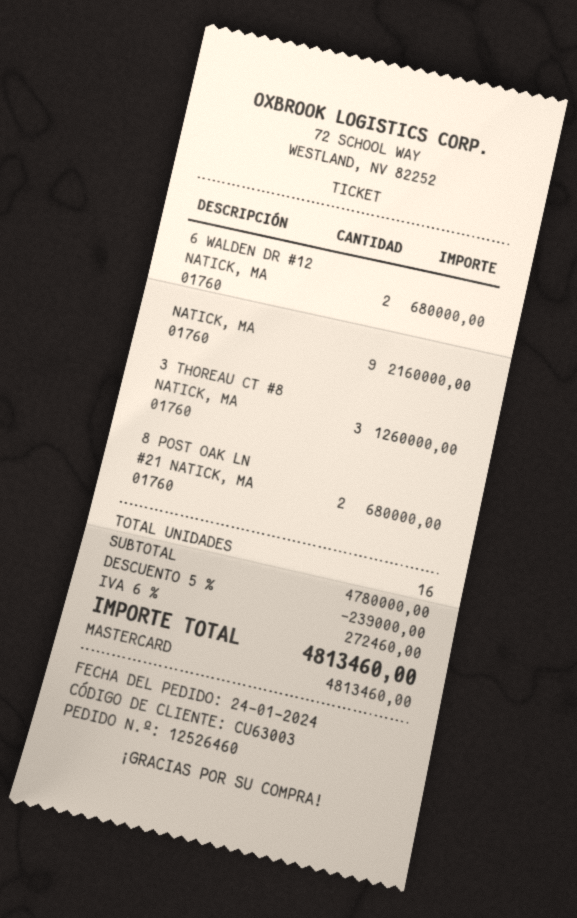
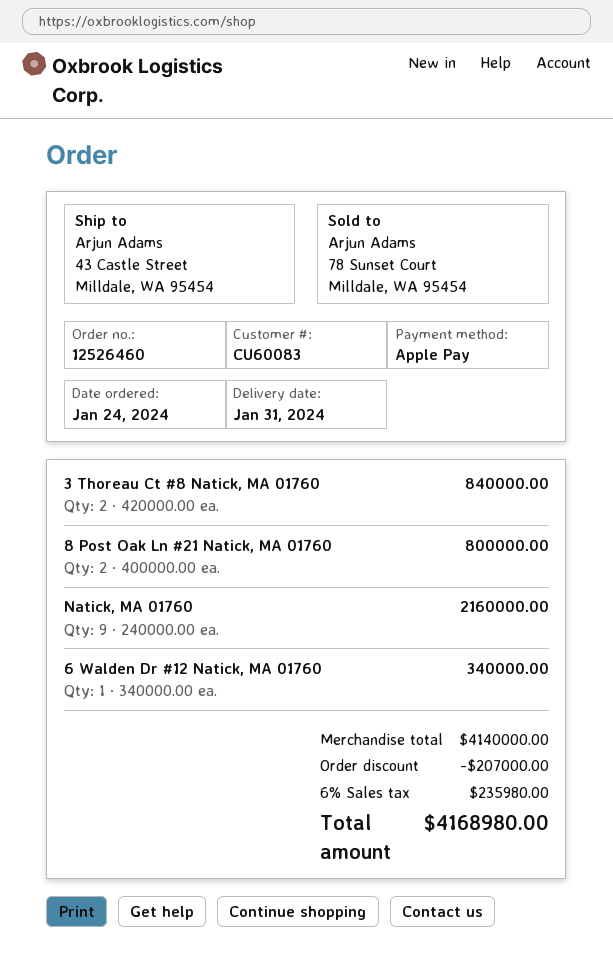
customer number: CU63003 -> CU60083
payment method: Mastercard -> Apple Pay
6 WALDEN DR #12 NATICK, MA 01760: 2 for 680000.00 -> 1 for 340000.00
3 THOREAU CT #8 NATICK, MA 01760: 3 for 1260000.00 -> 2 for 840000.00
8 POST OAK LN #21 NATICK, MA 01760: 2 for 680000.00 -> 2 for 800000.00
subtotal: 4780000.00 -> 4140000.00
discount: 239000.00 -> 207000.00
tax: 6% = 272460.00 -> 6% = 235980.00
total: 4813460.00 -> 4168980.00

